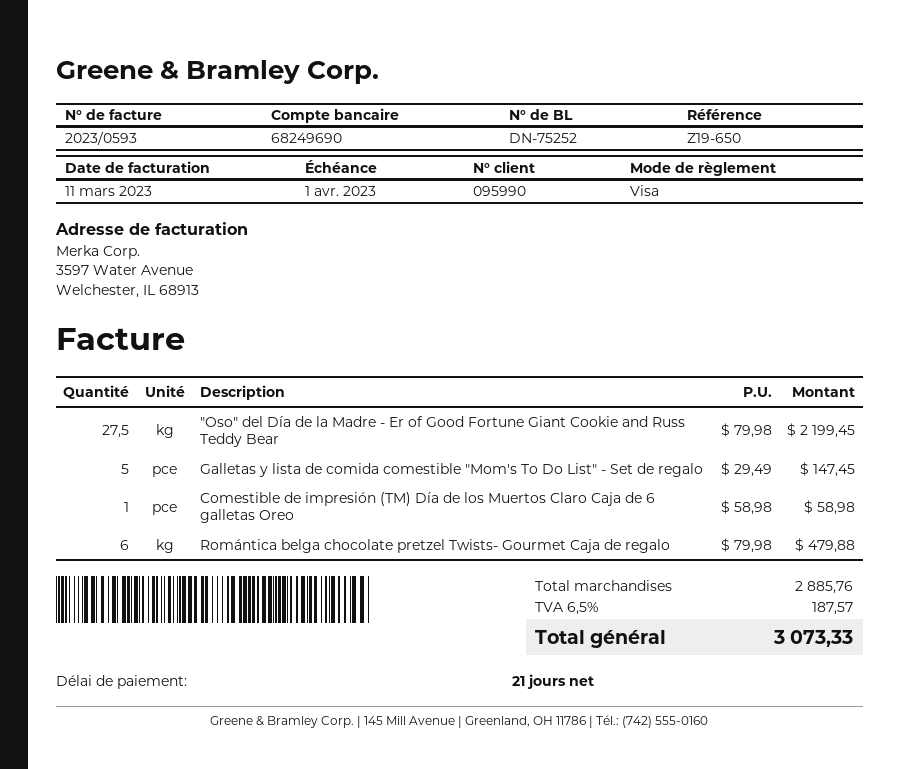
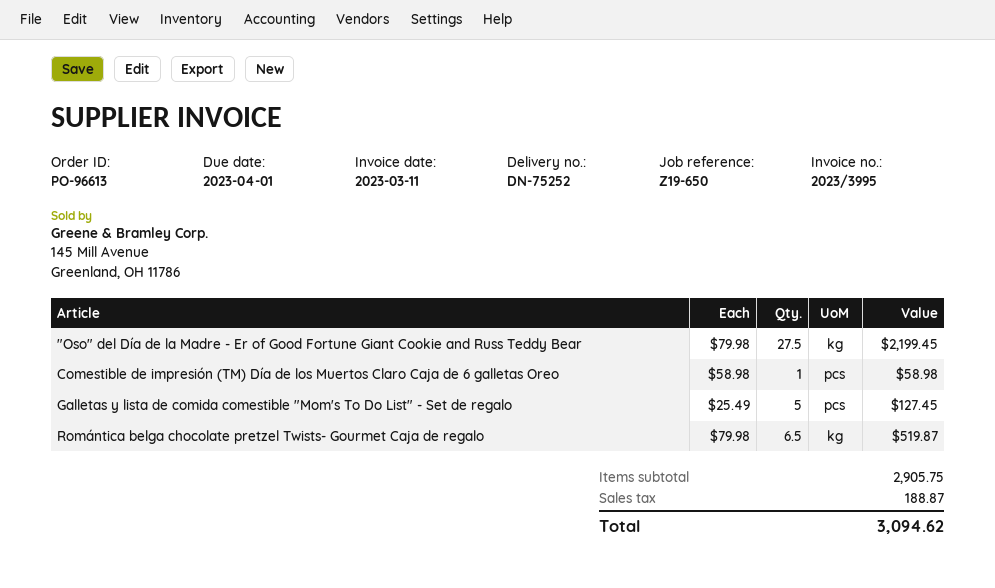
invoice number: 2023/0593 -> 2023/3995
Galletas y lista de comida comestible "Mom's To Do List" - Set de regalo: 5 x 29.49 = 147.45 -> 5 x 25.49 = 127.45
Romántica belga chocolate pretzel Twists- Gourmet Caja de regalo: 6 x 79.98 = 479.88 -> 6.5 x 79.98 = 519.87
subtotal: 2885.76 -> 2905.75
tax: 187.57 -> 188.87
total: 3073.33 -> 3094.62

